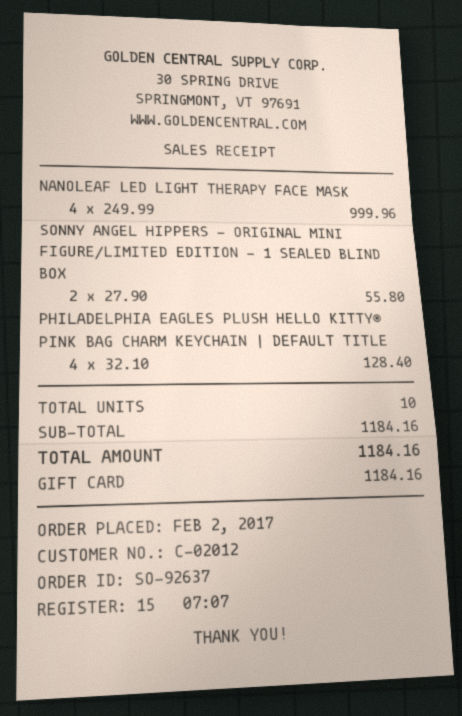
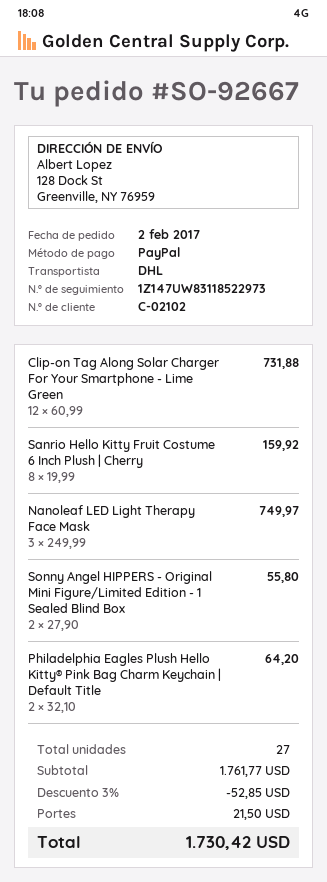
order number: SO-92637 -> SO-92667
customer number: C-02012 -> C-02102
payment method: gift card -> PayPal
NANOLEAF LED LIGHT THERAPY FACE MASK: 4 x 249.99 = 999.96 -> 3 x 249.99 = 749.97
PHILADELPHIA EAGLES PLUSH HELLO KITTY® PINK BAG CHARM KEYCHAIN | DEFAULT TITLE: 4 x 32.10 = 128.40 -> 2 x 32.10 = 64.20
Clip-on Tag Along Solar Charger For Your Smartphone - Lime Green: none -> 12 x 60.99 = 731.88
Sanrio Hello Kitty Fruit Costume 6 Inch Plush | Cherry: none -> 8 x 19.99 = 159.92
total quantity: 10 -> 27
subtotal: 1184.16 -> 1761.77
discount: none -> 3% = 52.85
shipping: none -> 21.50
total: 1184.16 -> 1730.42

